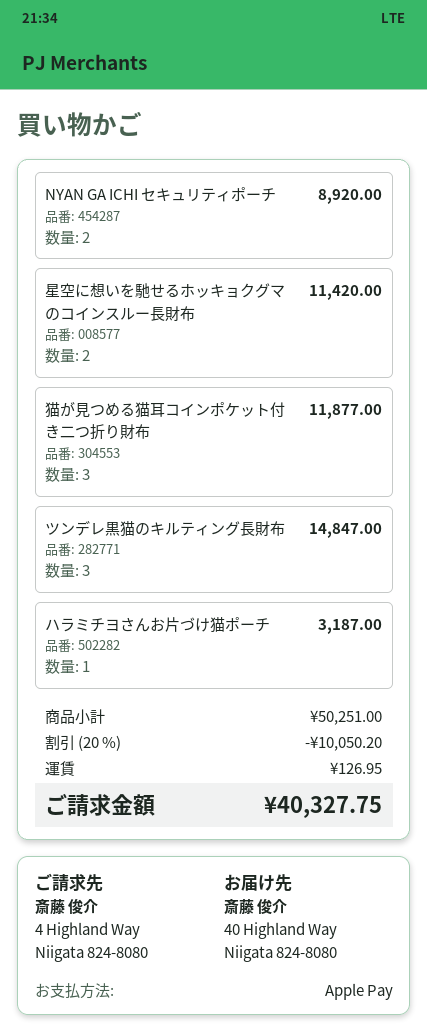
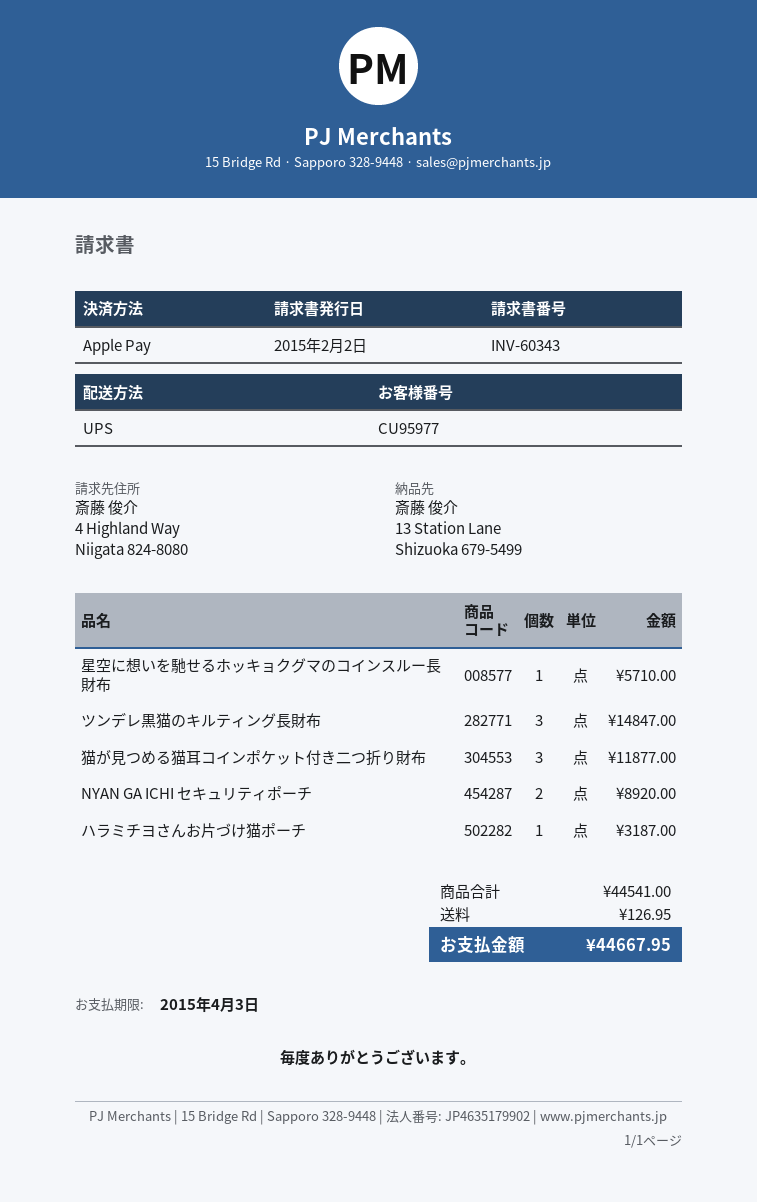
ship to: 40 Highland Way, Niigata 824-8080 -> 13 Station Lane, Shizuoka 679-5499
星空に想いを馳せるホッキョクグマのコインスルー長財布: 2 for 11420.00 -> 1 for 5710.00
subtotal: 50251.00 -> 44541.00
discount: 20% = 10050.20 -> none
total: 40327.75 -> 44667.95

